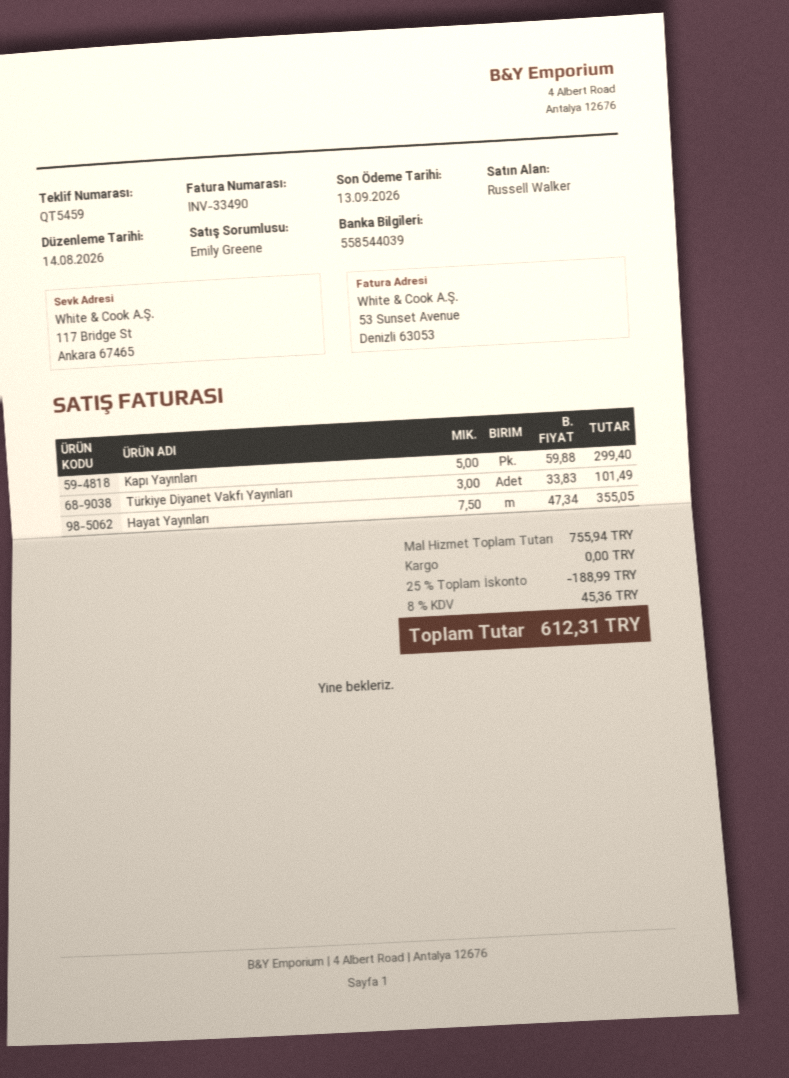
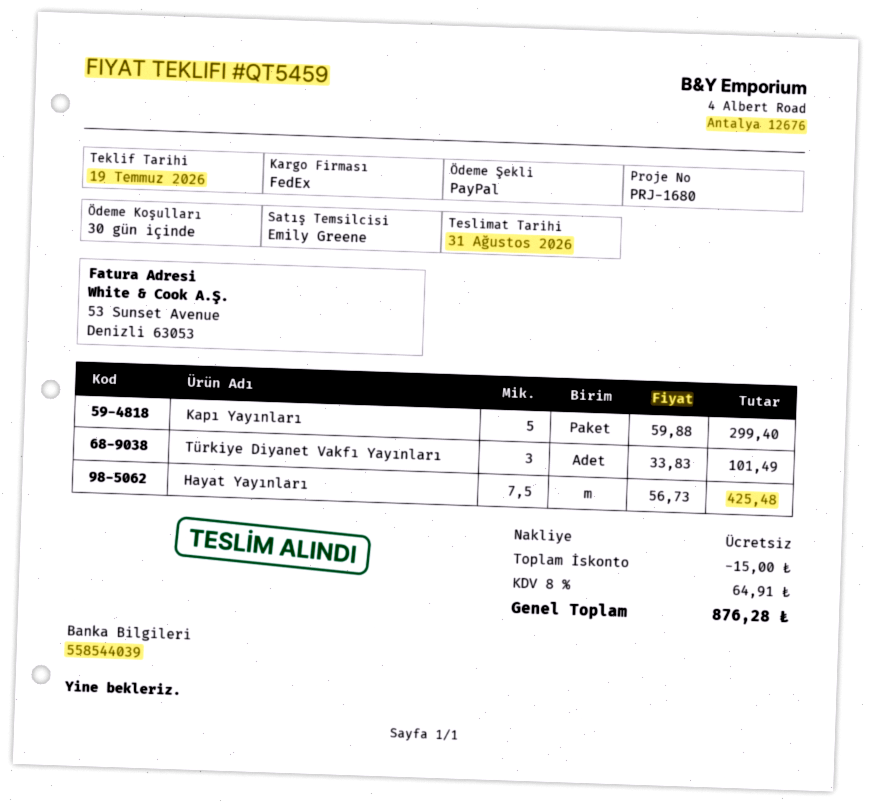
Hayat Yayınları: 7.5 x 47.34 = 355.05 -> 7.5 x 56.73 = 425.48
discount: 188.99 -> 15.00
tax: 8% = 45.36 -> 8% = 64.91
total: 612.31 -> 876.28

